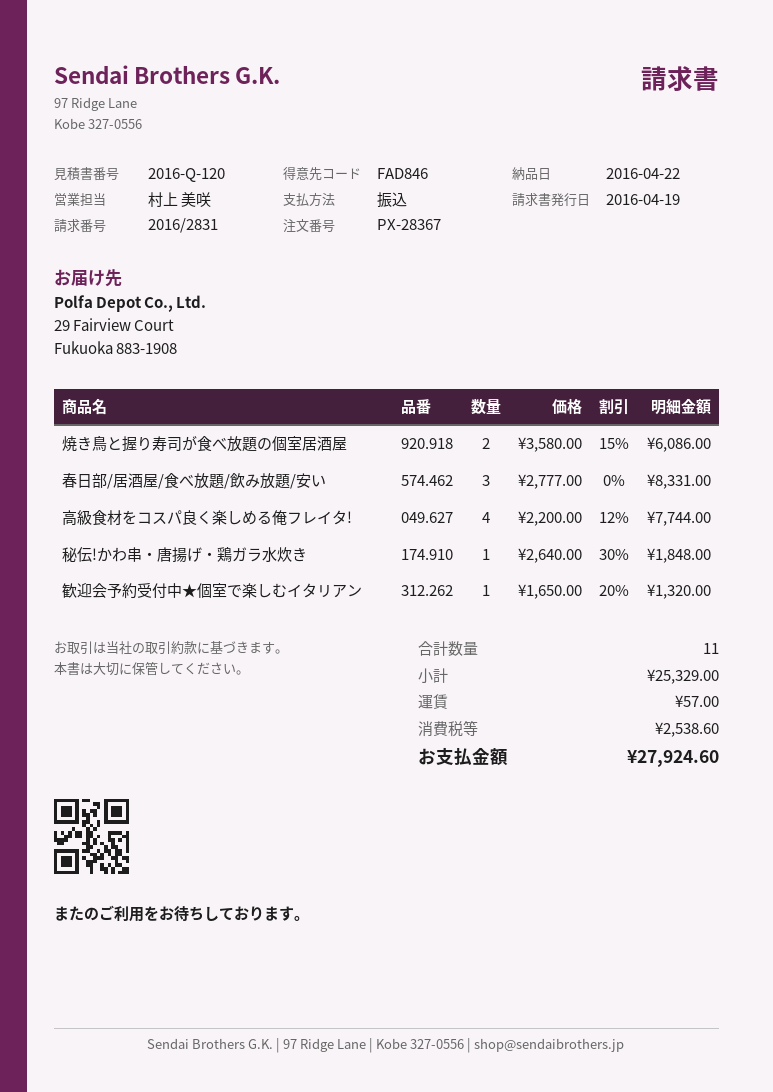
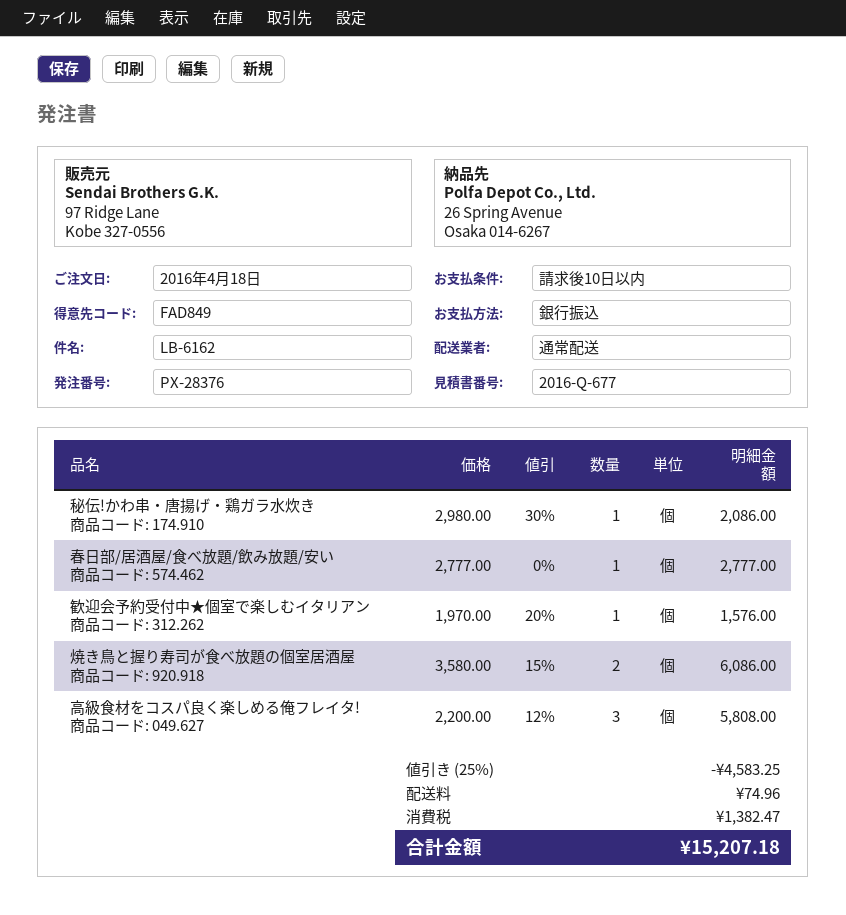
quote number: 2016-Q-120 -> 2016-Q-677
order number: PX-28367 -> PX-28376
customer number: FAD846 -> FAD849
ship to: 29 Fairview Court, Fukuoka 883-1908 -> 26 Spring Avenue, Osaka 014-6267
春日部/居酒屋/食べ放題/飲み放題/安い: 3 x 2777.00 = 8331.00 -> 1 x 2777.00 = 2777.00
高級食材をコスパ良く楽しめる俺フレイタ!: 4 x 2200.00 - 12% = 7744.00 -> 3 x 2200.00 - 12% = 5808.00
秘伝!かわ串・唐揚げ・鶏ガラ水炊き: 1 x 2640.00 - 30% = 1848.00 -> 1 x 2980.00 - 30% = 2086.00
歓迎会予約受付中★個室で楽しむイタリアン: 1 x 1650.00 - 20% = 1320.00 -> 1 x 1970.00 - 20% = 1576.00
discount: none -> 25% = 4583.25
shipping: 57.00 -> 74.96
tax: 2538.60 -> 1382.47
total: 27924.60 -> 15207.18

